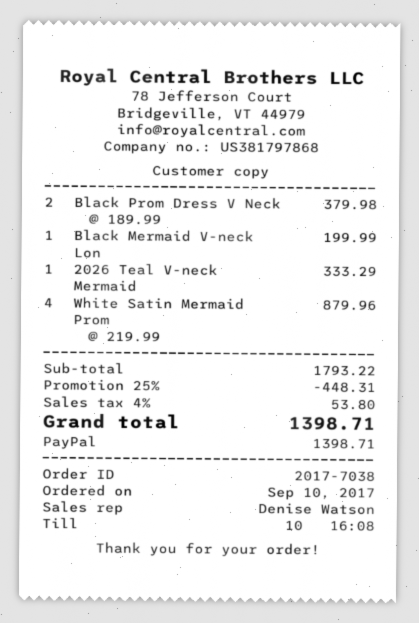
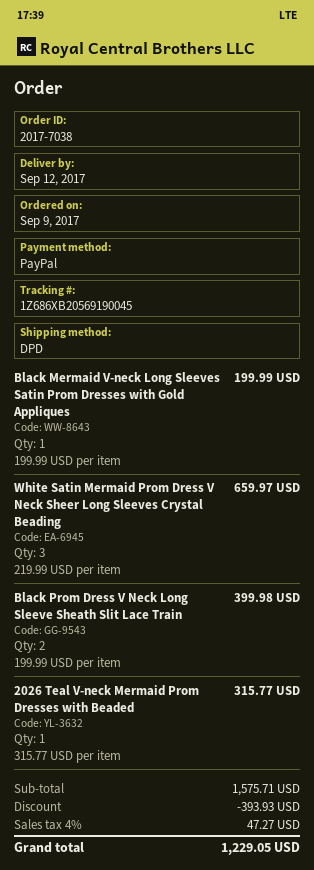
order date: 2017-09-10 -> 2017-09-09
Black Prom Dress V Neck: 2 x 189.99 = 379.98 -> 2 x 199.99 = 399.98
2026 Teal V-neck Mermaid: 1 x 333.29 = 333.29 -> 1 x 315.77 = 315.77
White Satin Mermaid Prom: 4 x 219.99 = 879.96 -> 3 x 219.99 = 659.97
subtotal: 1793.22 -> 1575.71
discount: 448.31 -> 393.93
tax: 4% = 53.80 -> 4% = 47.27
total: 1398.71 -> 1229.05

